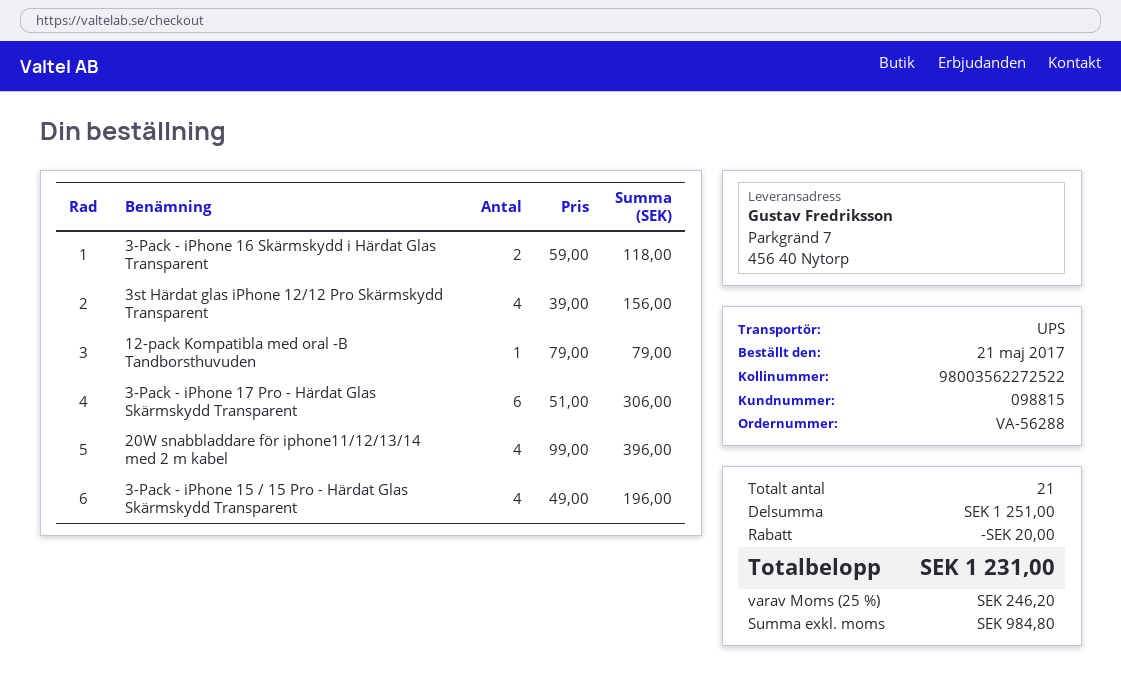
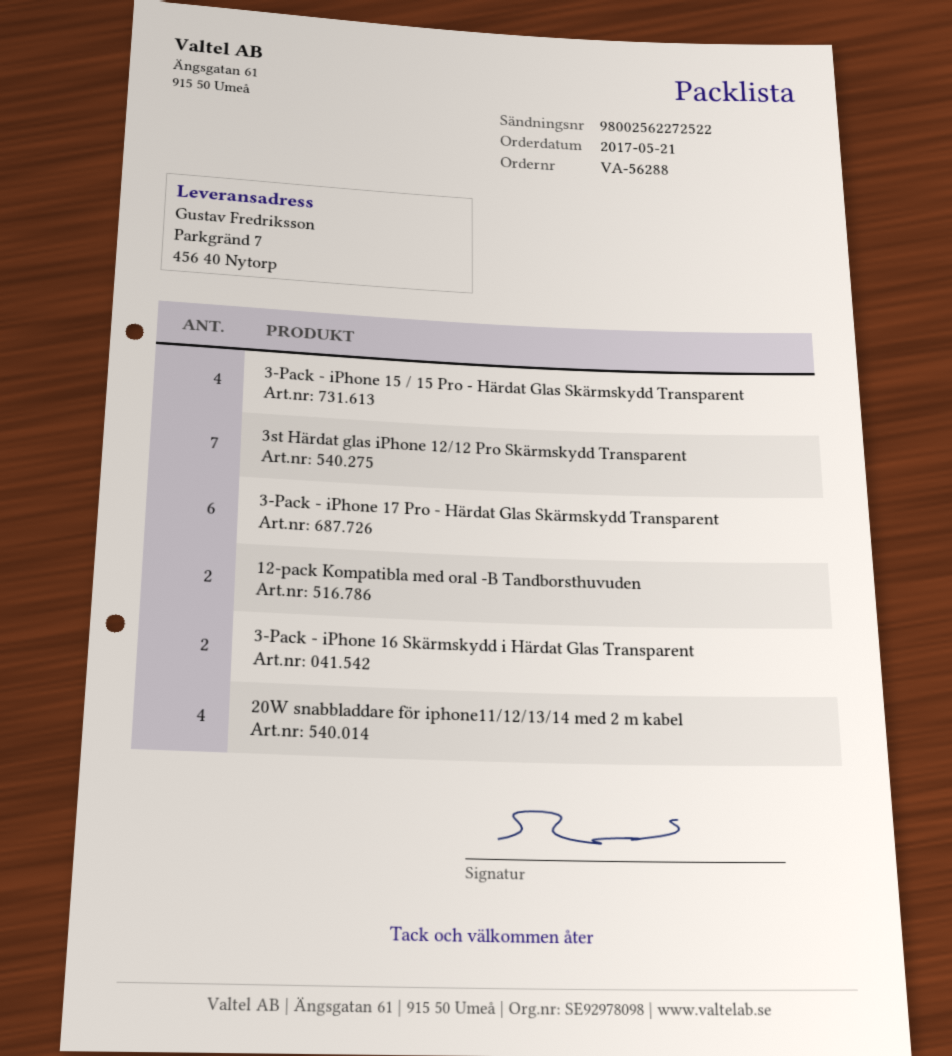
tracking number: 98003562272522 -> 98002562272522
3st Härdat glas iPhone 12/12 Pro Skärmskydd Transparent: 4 -> 7
12-pack Kompatibla med oral -B Tandborsthuvuden: 1 -> 2

